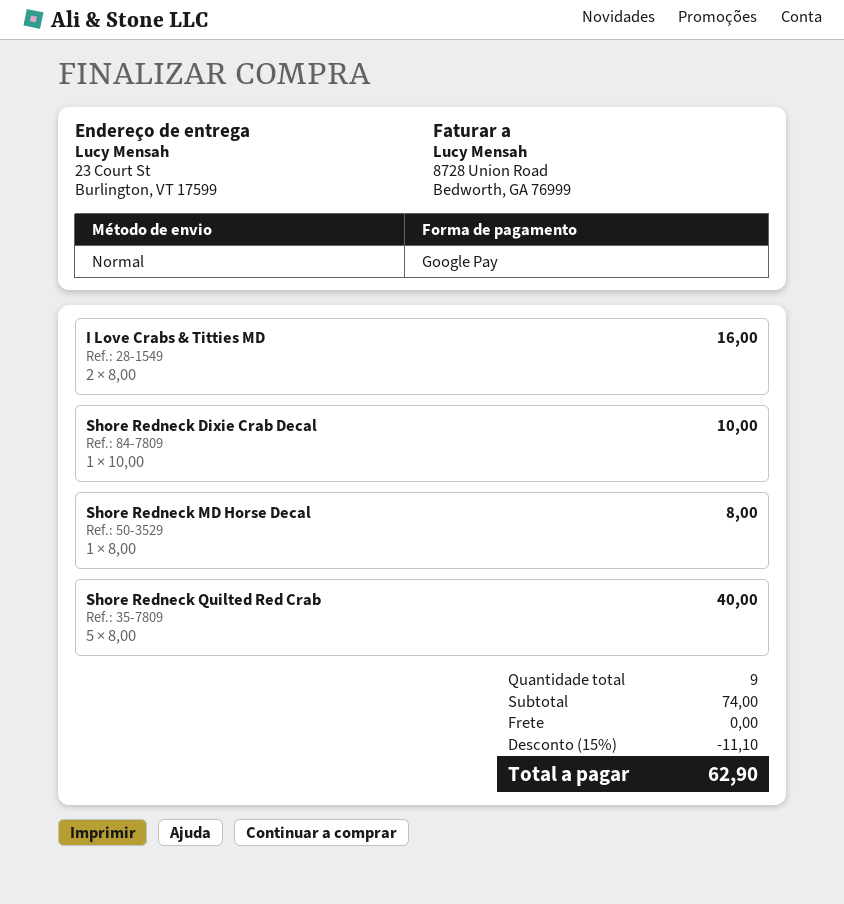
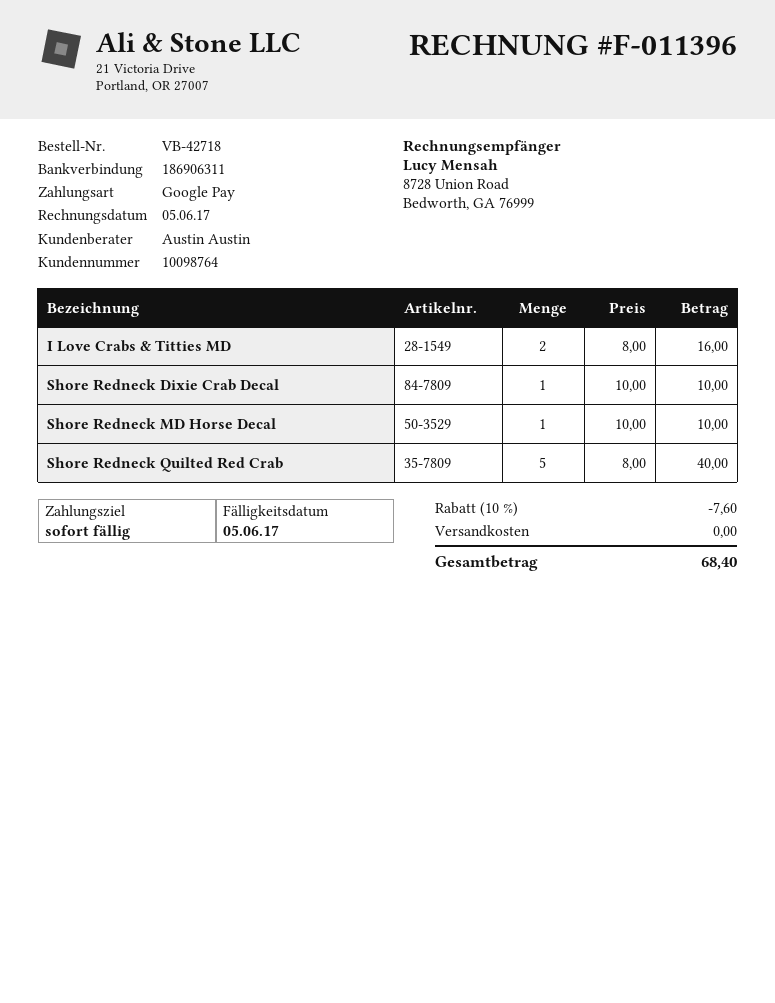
Shore Redneck MD Horse Decal: 1 x 8.00 = 8.00 -> 1 x 10.00 = 10.00
discount: 15% = 11.10 -> 10% = 7.60
total: 62.90 -> 68.40

